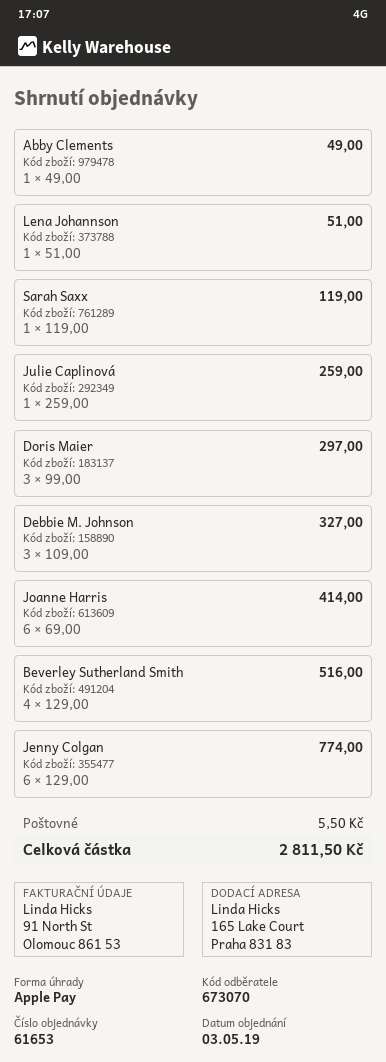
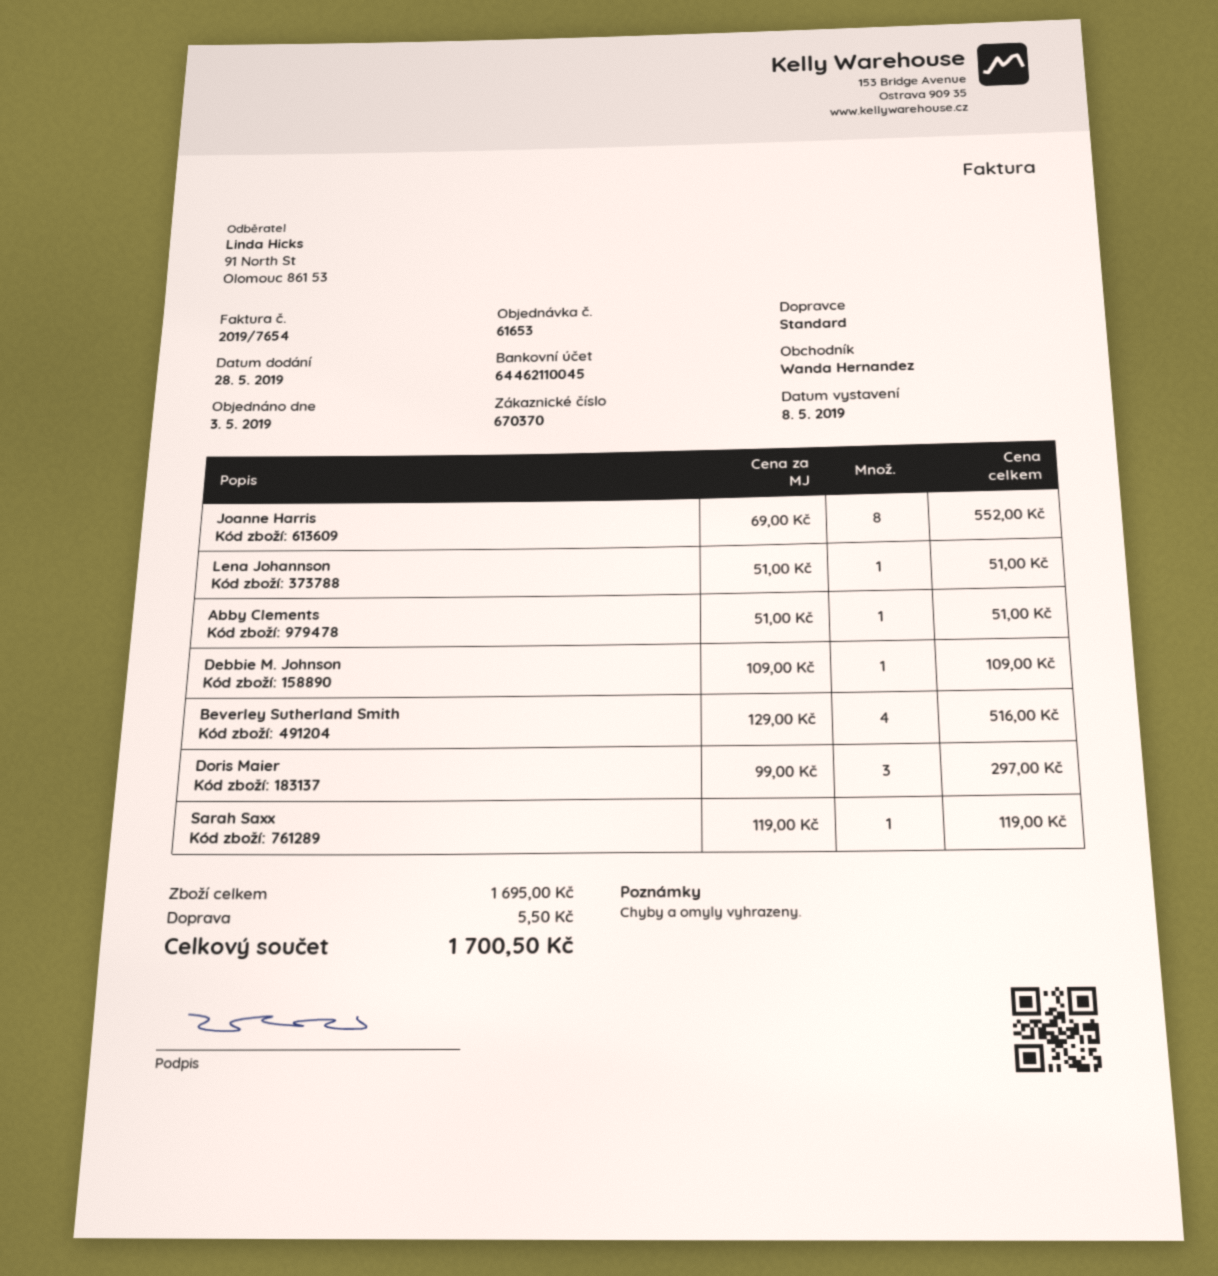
customer number: 673070 -> 670370
Abby Clements: 1 x 49.00 = 49.00 -> 1 x 51.00 = 51.00
Julie Caplinová: 1 x 259.00 = 259.00 -> none
Debbie M. Johnson: 3 x 109.00 = 327.00 -> 1 x 109.00 = 109.00
Joanne Harris: 6 x 69.00 = 414.00 -> 8 x 69.00 = 552.00
Jenny Colgan: 6 x 129.00 = 774.00 -> none
total: 2811.50 -> 1700.50

